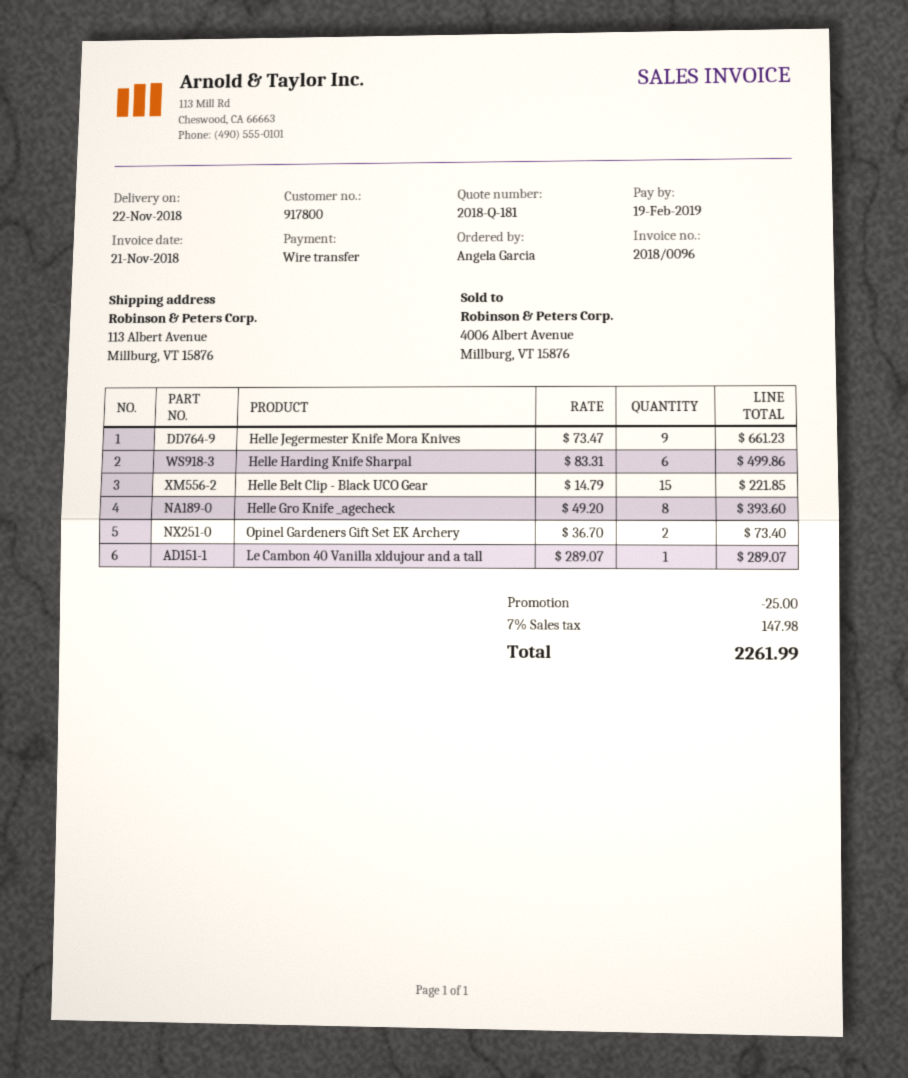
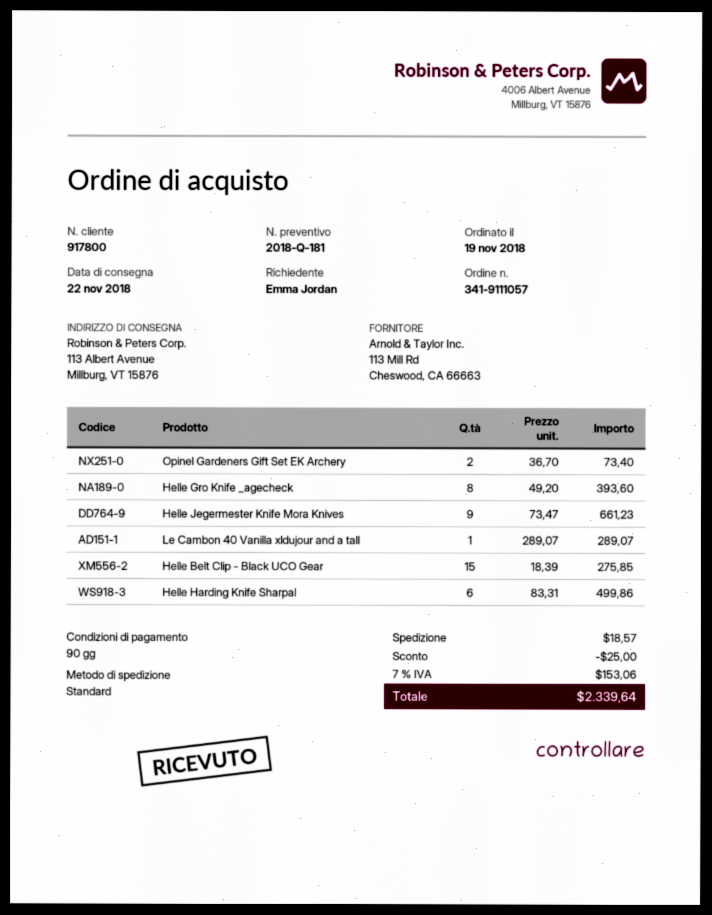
ordered by: Angela Garcia -> Emma Jordan
Helle Belt Clip - Black UCO Gear: 15 x 14.79 = 221.85 -> 15 x 18.39 = 275.85
shipping: none -> 18.57
tax: 7% = 147.98 -> 7% = 153.06
total: 2261.99 -> 2339.64

